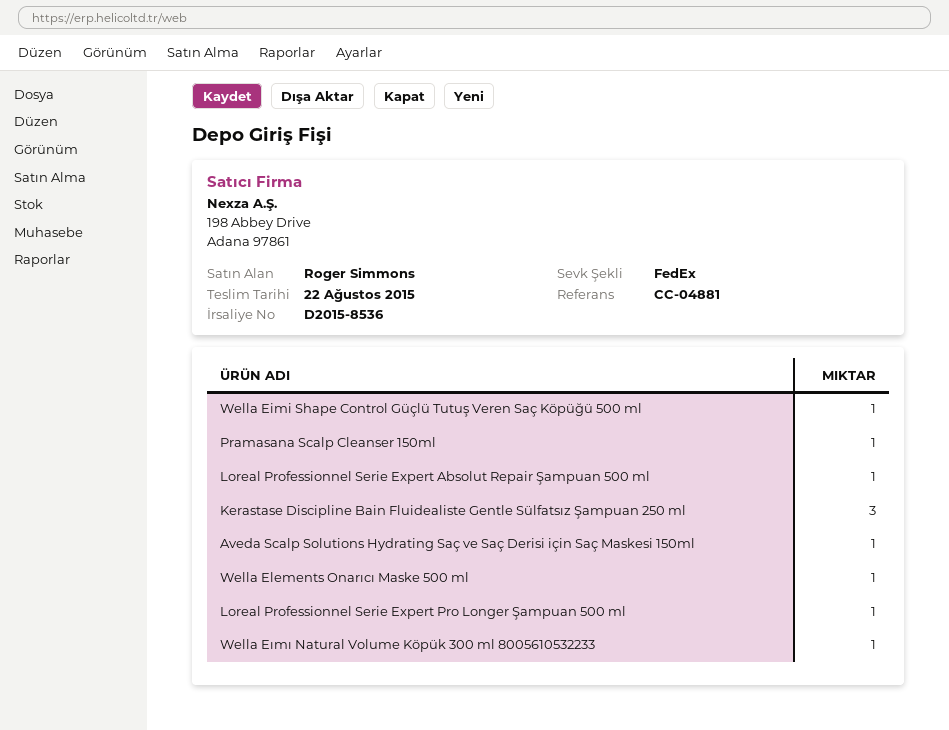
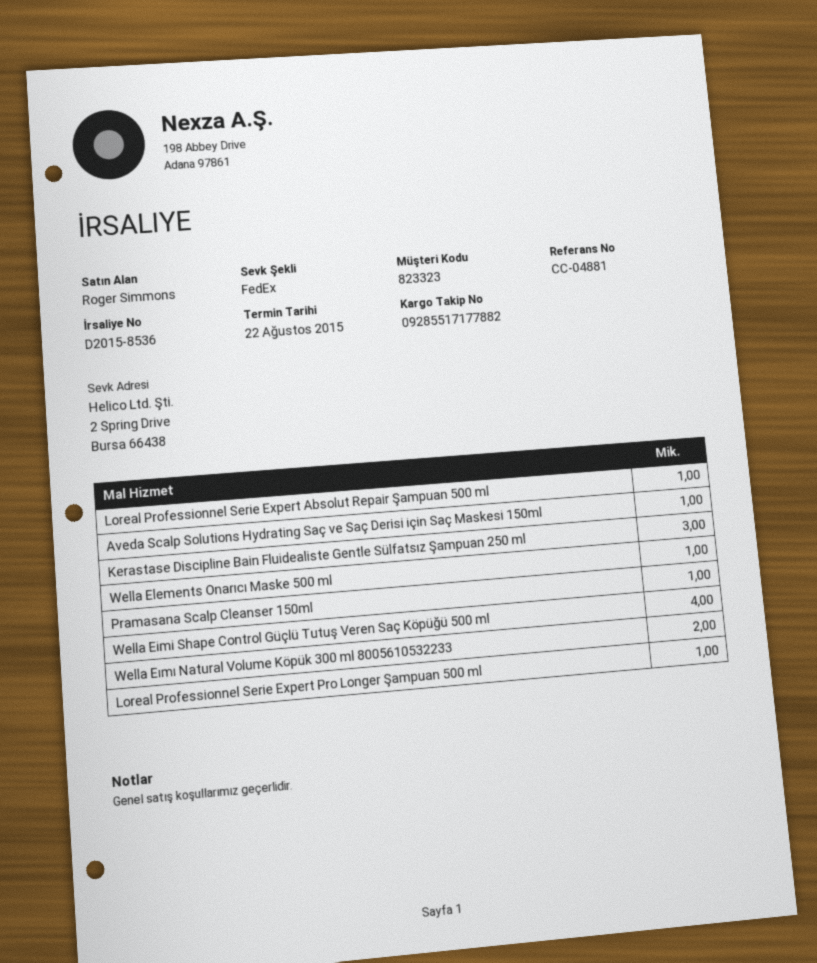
Wella Eimi Shape Control Güçlü Tutuş Veren Saç Köpüğü 500 ml: 1 -> 4
Wella Eımı Natural Volume Köpük 300 ml 8005610532233: 1 -> 2

